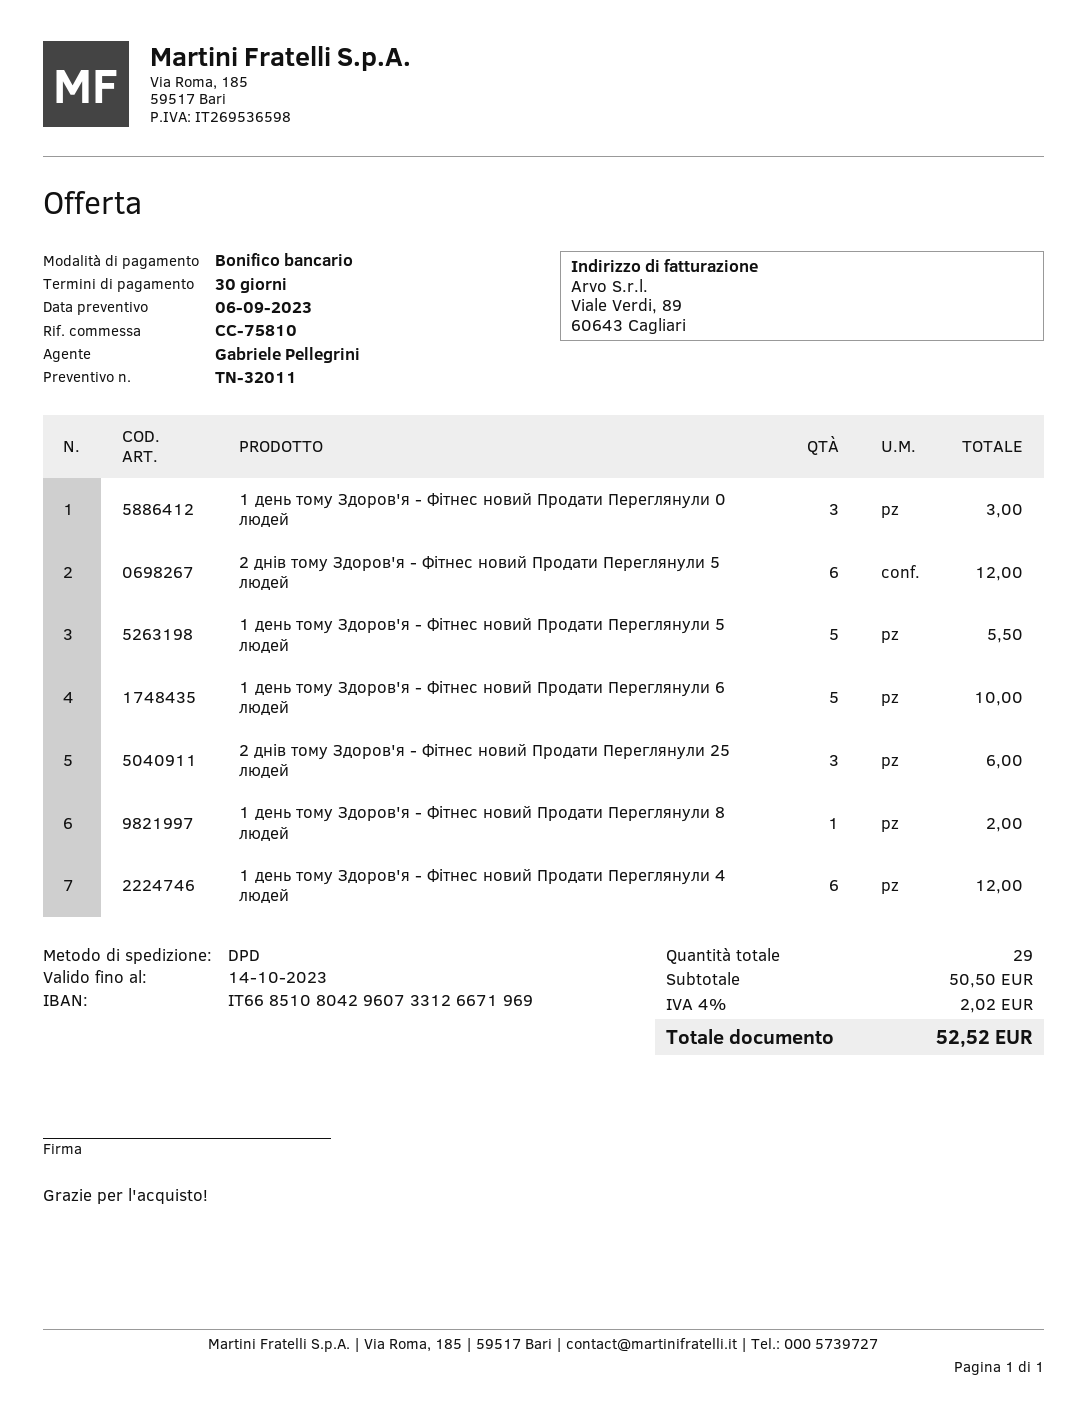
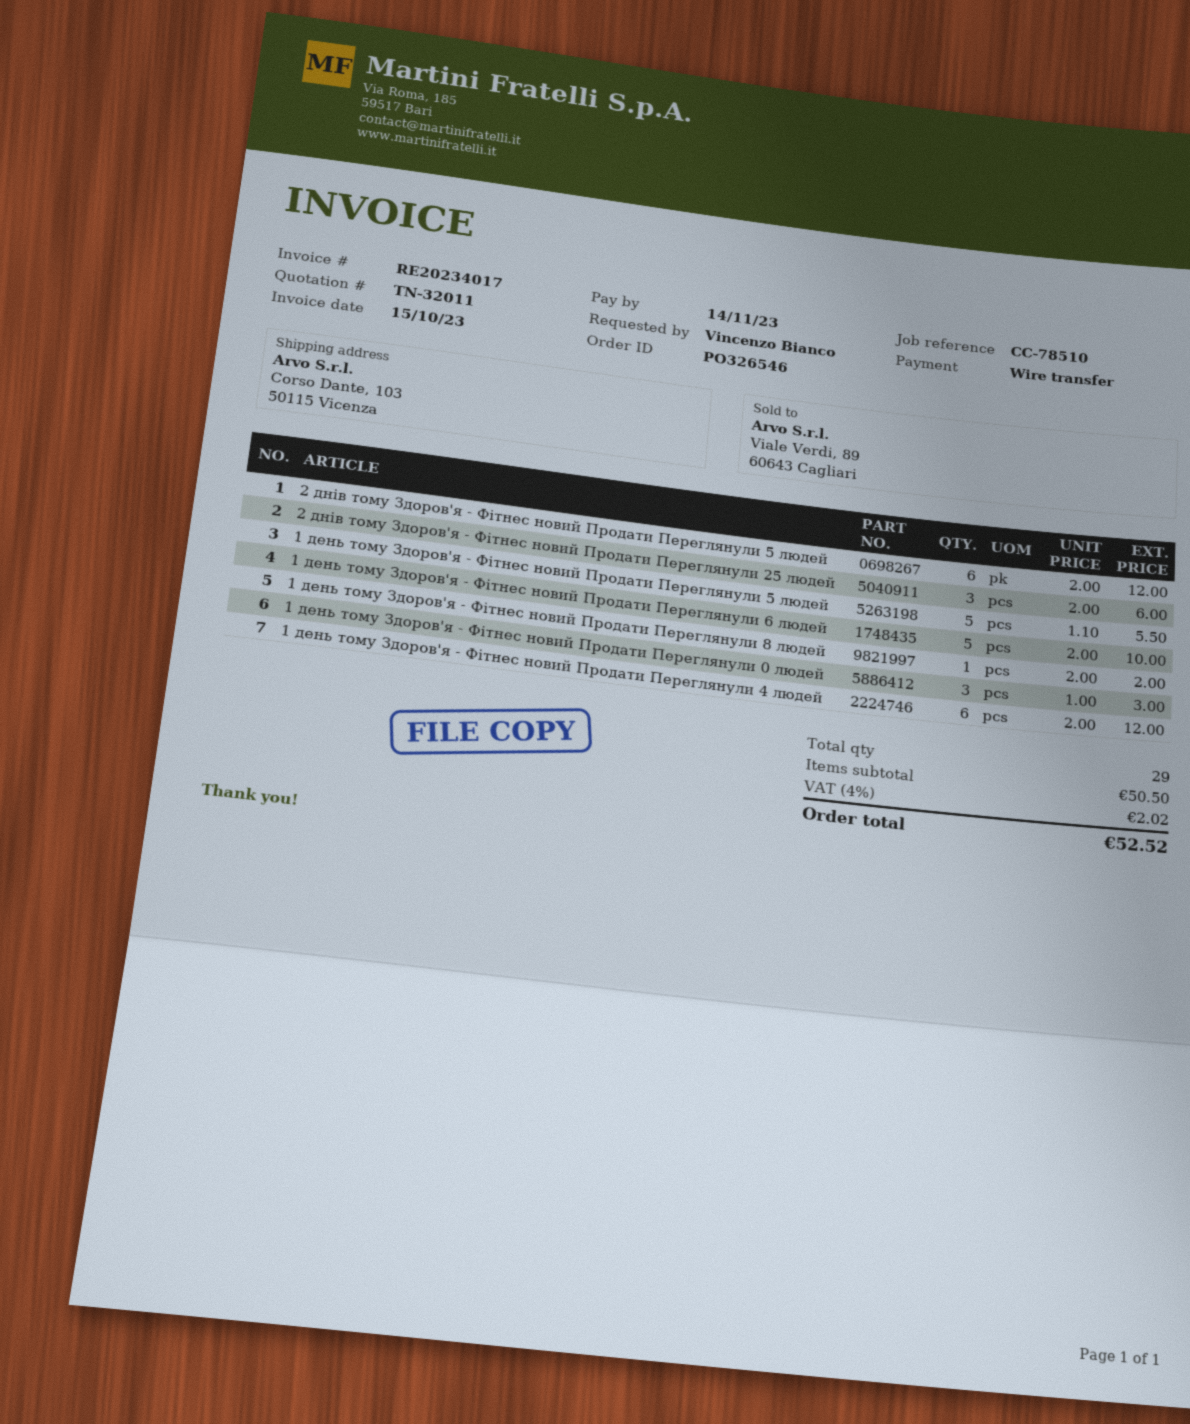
reference: CC-75810 -> CC-78510

